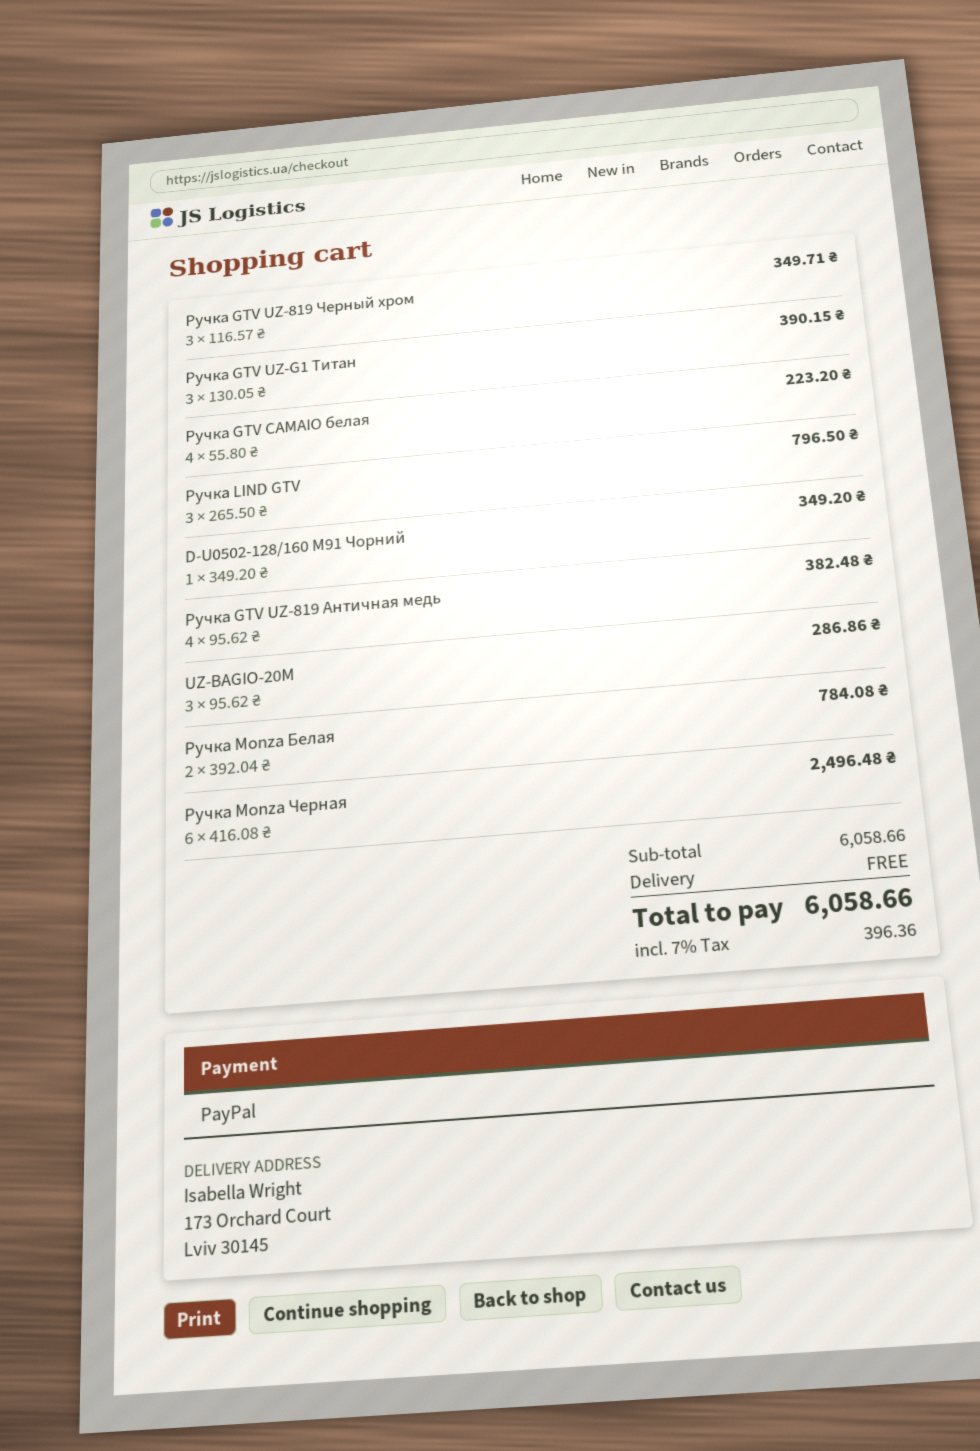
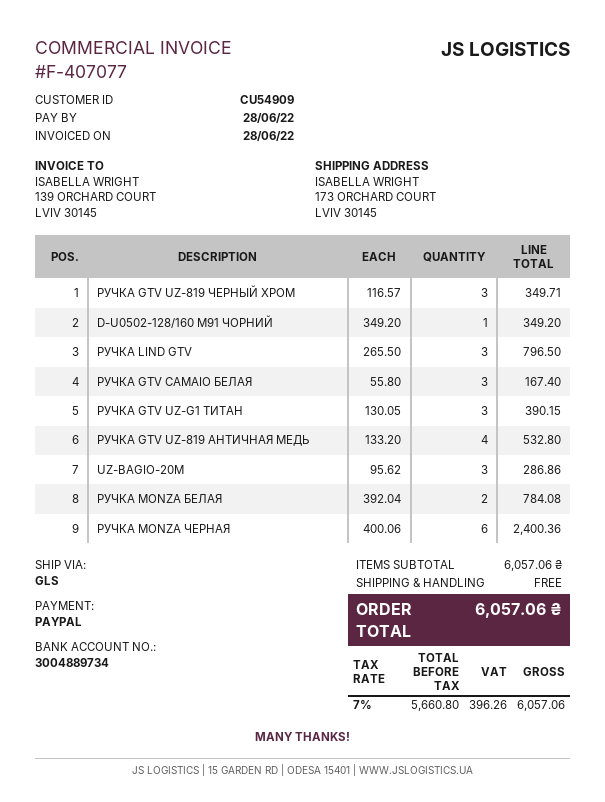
Ручка GTV CAMAIO белая: 4 x 55.80 = 223.20 -> 3 x 55.80 = 167.40
Ручка GTV UZ-819 Античная медь: 4 x 95.62 = 382.48 -> 4 x 133.20 = 532.80
Ручка Monza Черная: 6 x 416.08 = 2496.48 -> 6 x 400.06 = 2400.36
subtotal: 6058.66 -> 6057.06
tax: 7% = 396.36 -> 7% = 396.26
total: 6058.66 -> 6057.06

